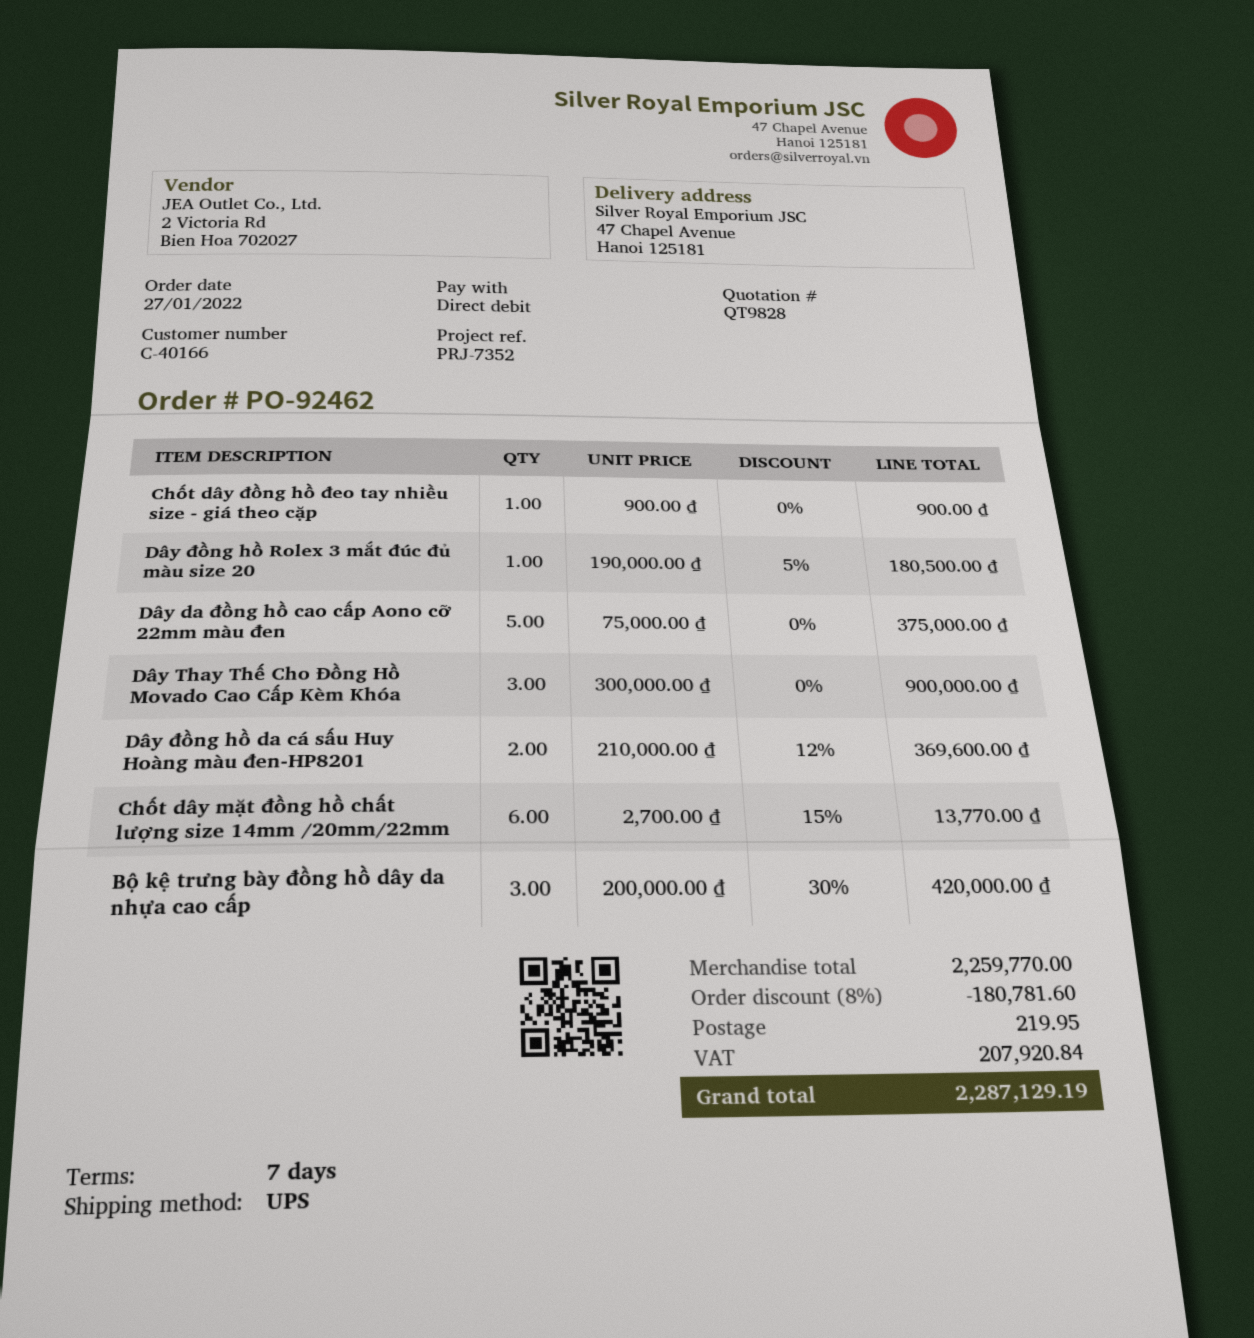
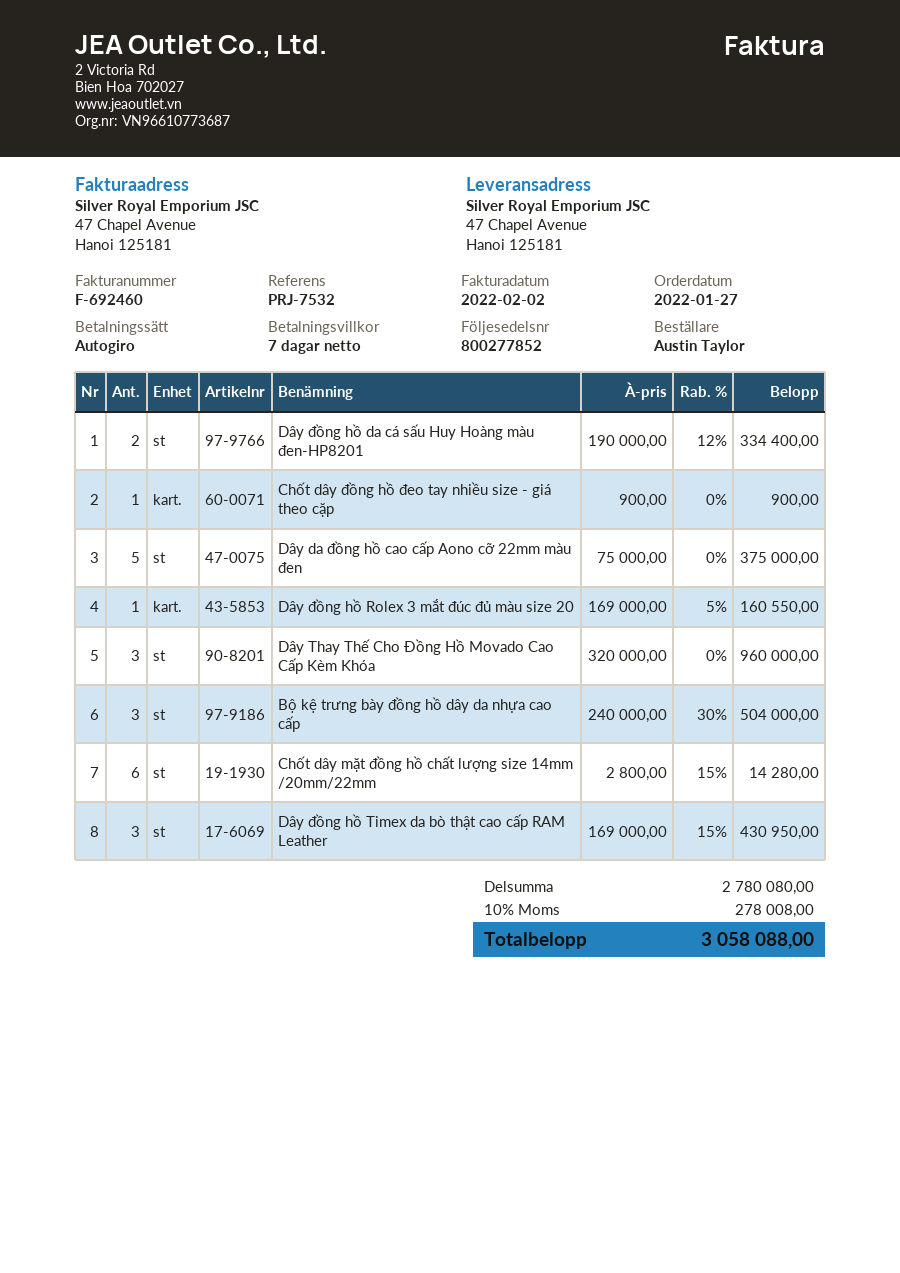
reference: PRJ-7352 -> PRJ-7532
Dây đồng hồ Rolex 3 mắt đúc đủ màu size 20: 1 x 190000.00 - 5% = 180500.00 -> 1 x 169000.00 - 5% = 160550.00
Dây Thay Thế Cho Đồng Hồ Movado Cao Cấp Kèm Khóa: 3 x 300000.00 = 900000.00 -> 3 x 320000.00 = 960000.00
Dây đồng hồ da cá sấu Huy Hoàng màu đen-HP8201: 2 x 210000.00 - 12% = 369600.00 -> 2 x 190000.00 - 12% = 334400.00
Chốt dây mặt đồng hồ chất lượng size 14mm /20mm/22mm: 6 x 2700.00 - 15% = 13770.00 -> 6 x 2800.00 - 15% = 14280.00
Bộ kệ trưng bày đồng hồ dây da nhựa cao cấp: 3 x 200000.00 - 30% = 420000.00 -> 3 x 240000.00 - 30% = 504000.00
Dây đồng hồ Timex da bò thật cao cấp RAM Leather: none -> 3 x 169000.00 - 15% = 430950.00
subtotal: 2259770.00 -> 2780080.00
discount: 8% = 180781.60 -> none
shipping: 219.95 -> none
tax: 207920.84 -> 278008.00
total: 2287129.19 -> 3058088.00

